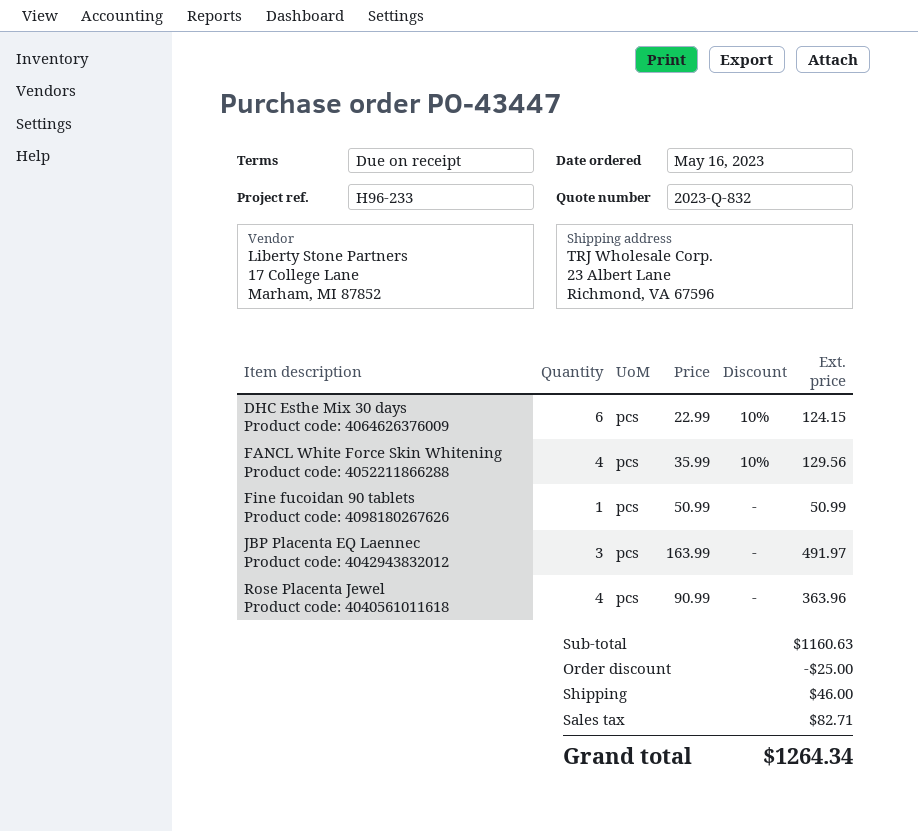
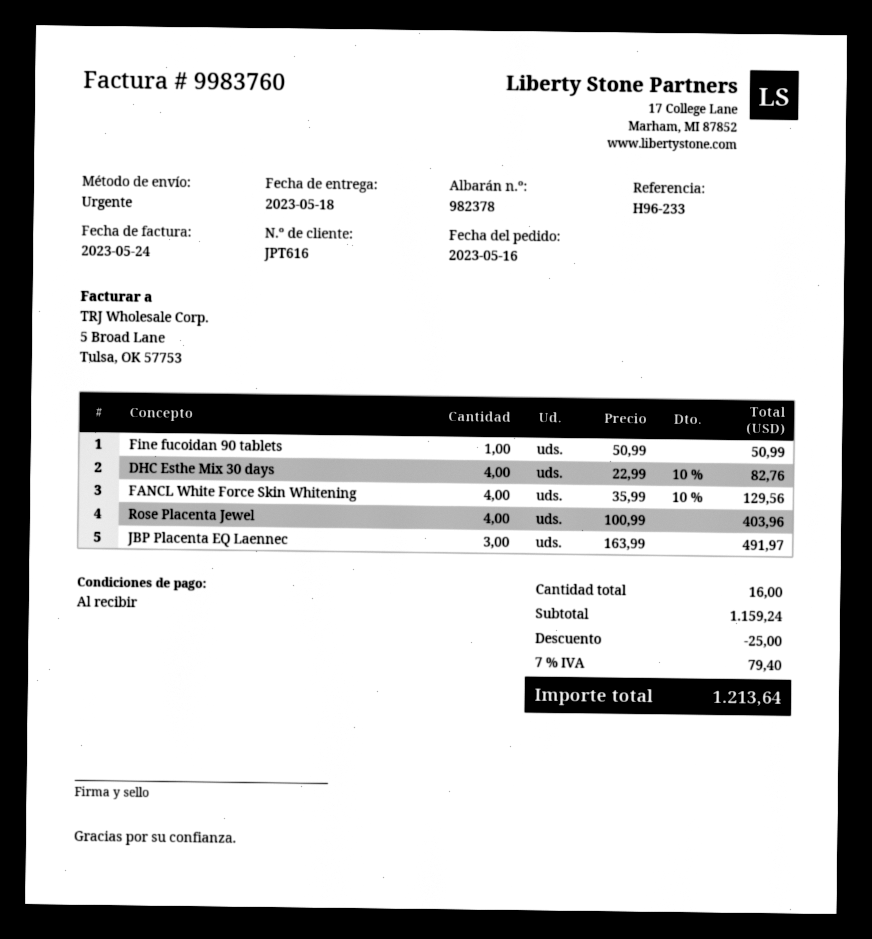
DHC Esthe Mix 30 days: 6 x 22.99 - 10% = 124.15 -> 4 x 22.99 - 10% = 82.76
Rose Placenta Jewel: 4 x 90.99 = 363.96 -> 4 x 100.99 = 403.96
subtotal: 1160.63 -> 1159.24
shipping: 46.00 -> none
tax: 82.71 -> 79.40
total: 1264.34 -> 1213.64

